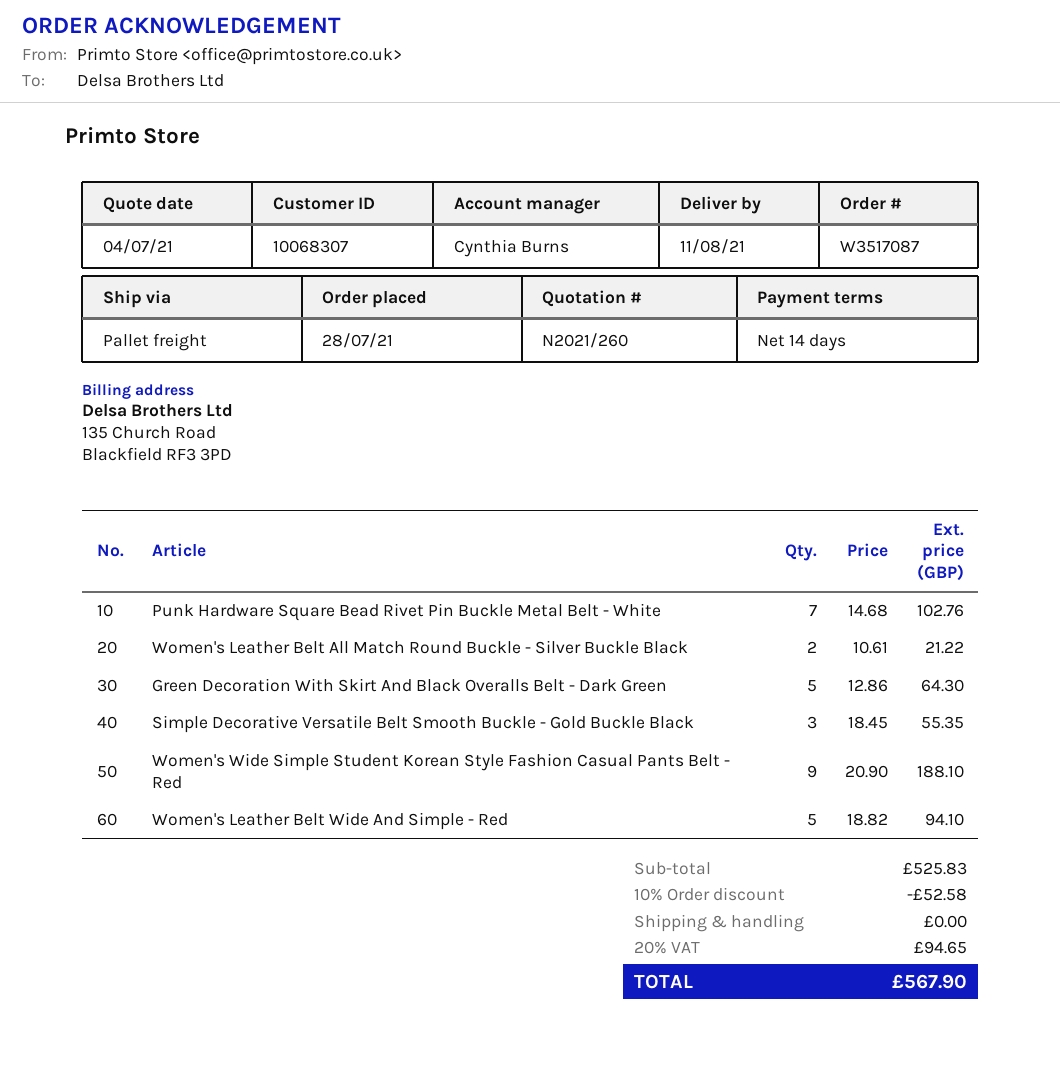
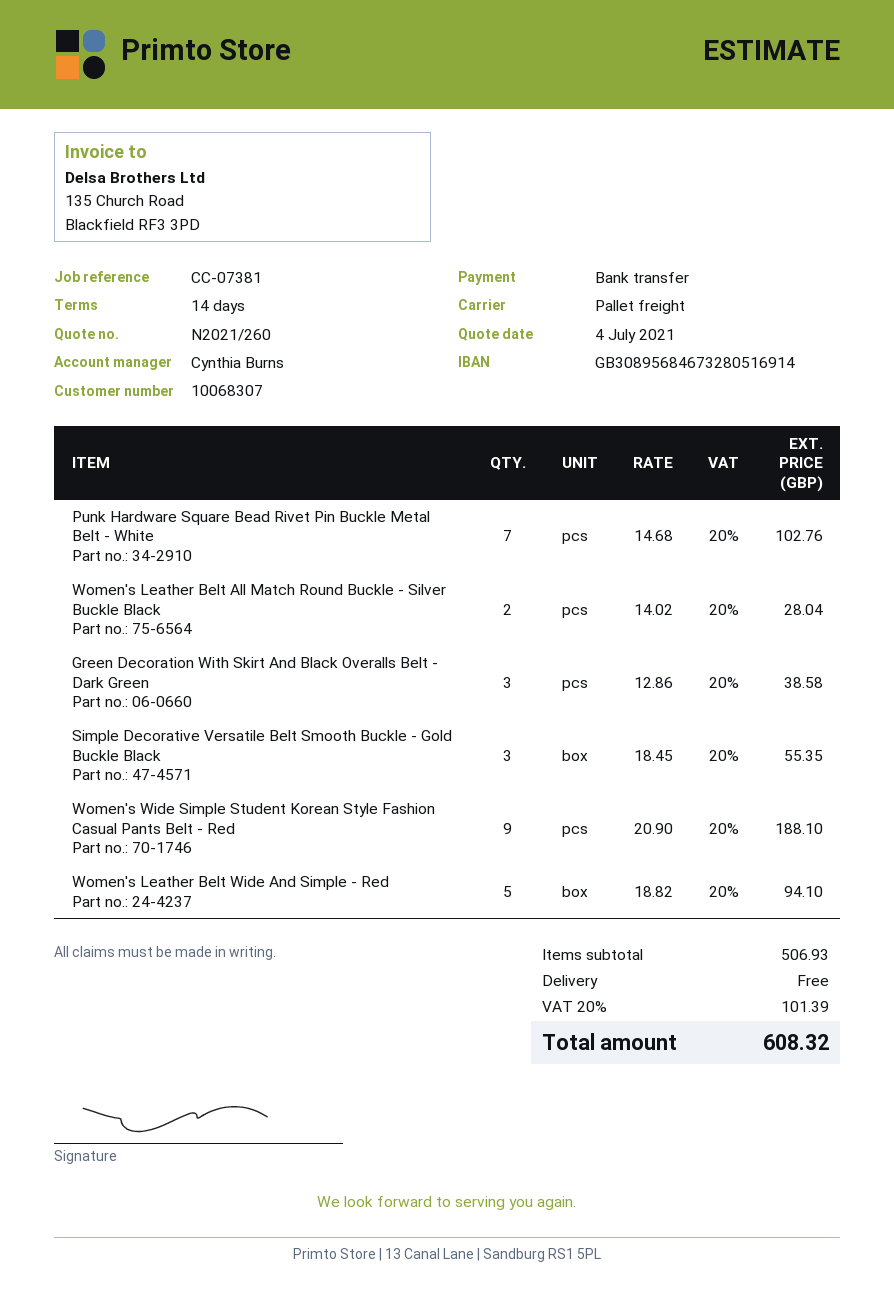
Women's Leather Belt All Match Round Buckle - Silver Buckle Black: 2 x 10.61 = 21.22 -> 2 x 14.02 = 28.04
Green Decoration With Skirt And Black Overalls Belt - Dark Green: 5 x 12.86 = 64.30 -> 3 x 12.86 = 38.58
subtotal: 525.83 -> 506.93
discount: 10% = 52.58 -> none
tax: 20% = 94.65 -> 20% = 101.39
total: 567.90 -> 608.32

